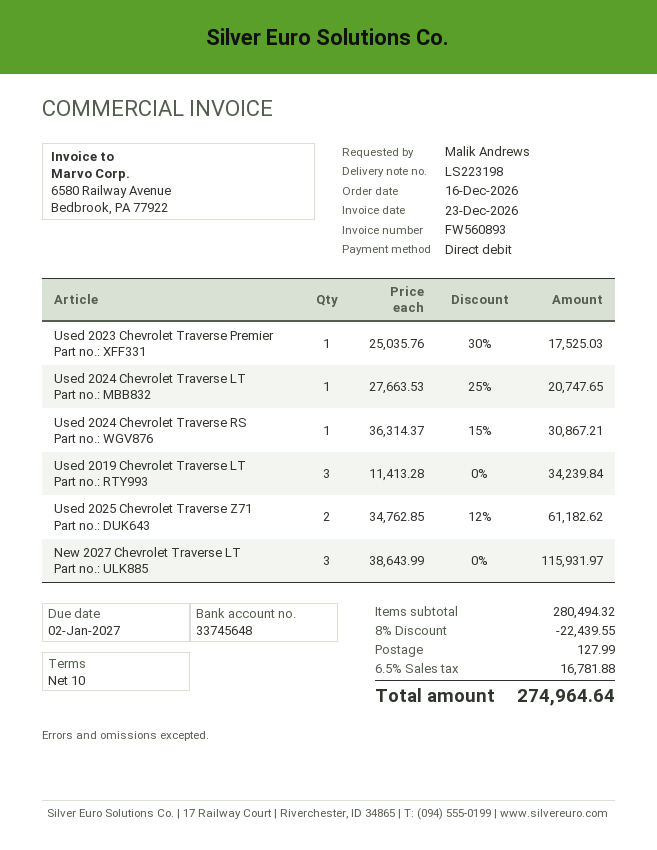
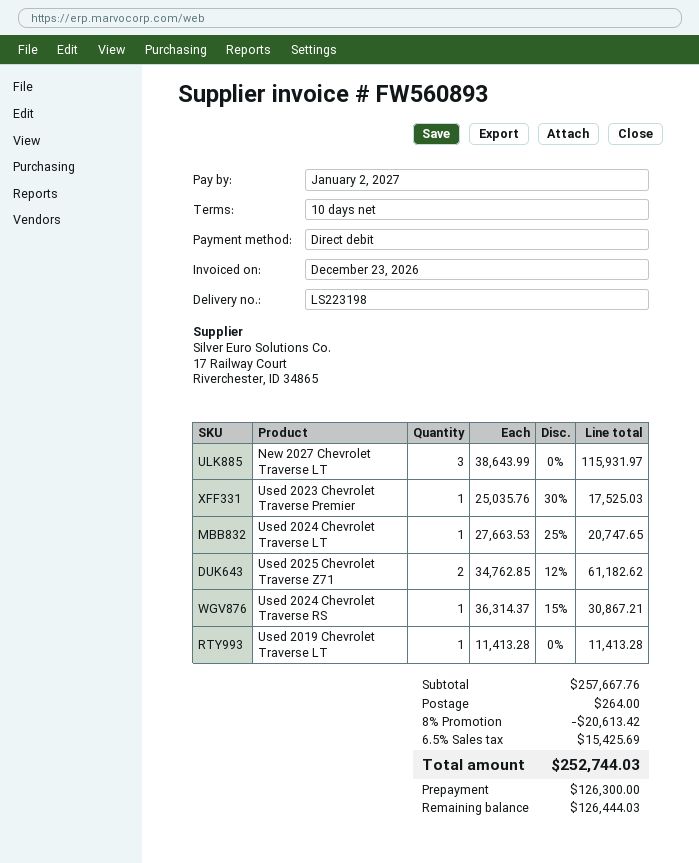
Used 2019 Chevrolet Traverse LT: 3 x 11413.28 = 34239.84 -> 1 x 11413.28 = 11413.28
subtotal: 280494.32 -> 257667.76
discount: 8% = 22439.55 -> 8% = 20613.42
shipping: 127.99 -> 264.00
tax: 6.5% = 16781.88 -> 6.5% = 15425.69
total: 274964.64 -> 252744.03

